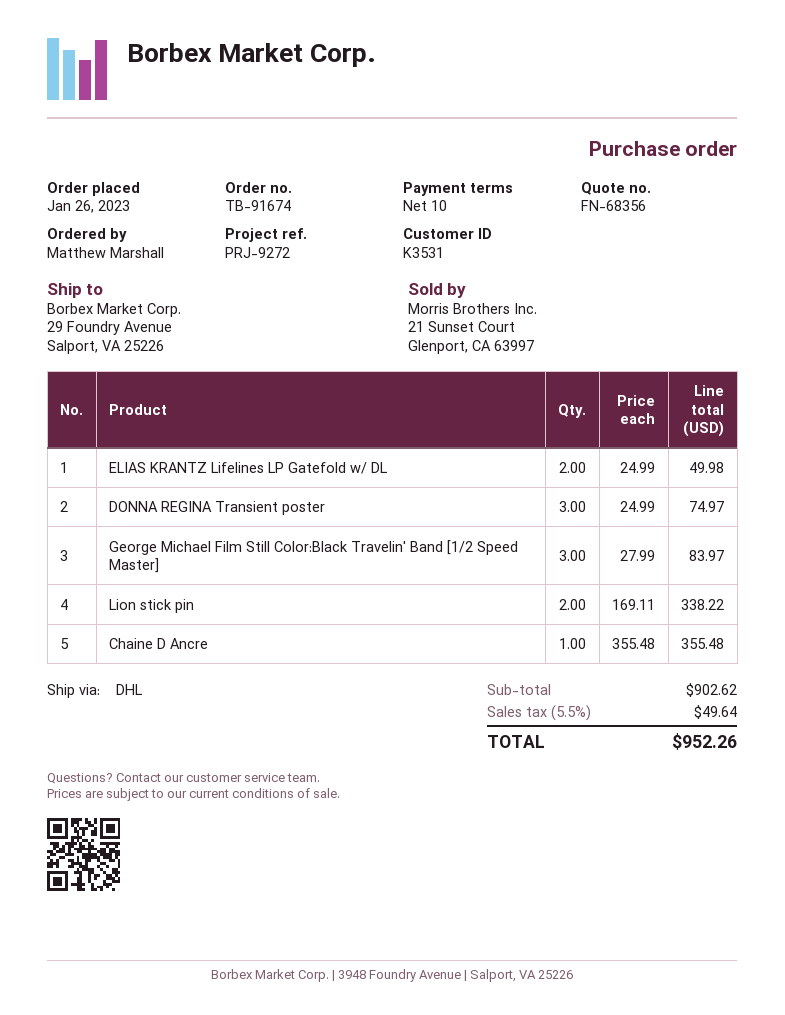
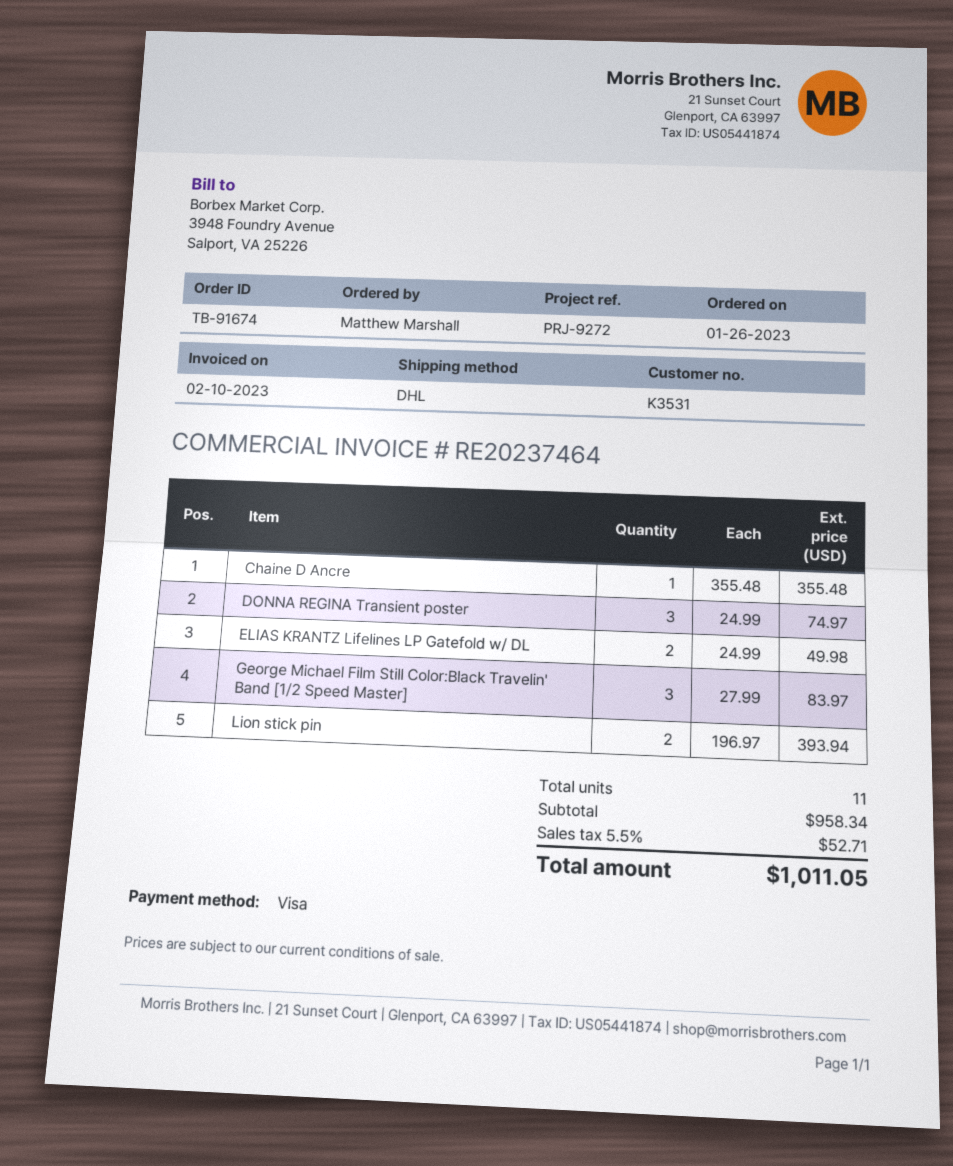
Lion stick pin: 2 x 169.11 = 338.22 -> 2 x 196.97 = 393.94
subtotal: 902.62 -> 958.34
tax: 5.5% = 49.64 -> 5.5% = 52.71
total: 952.26 -> 1011.05

